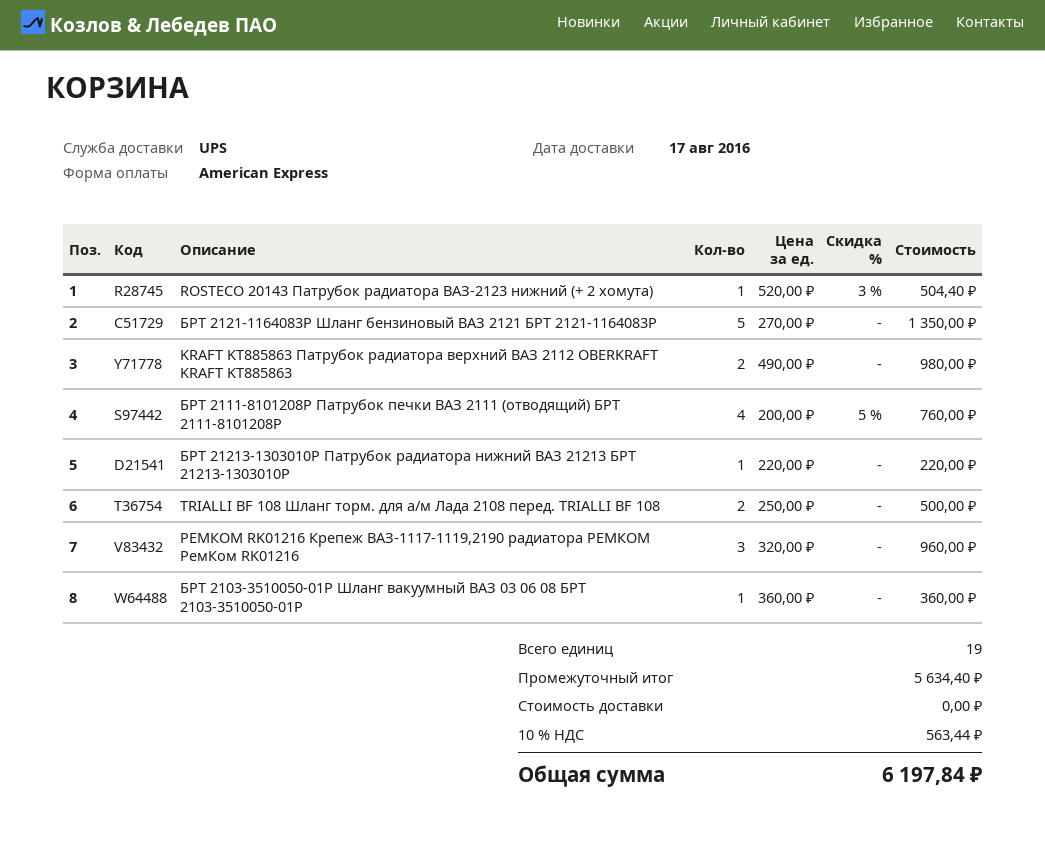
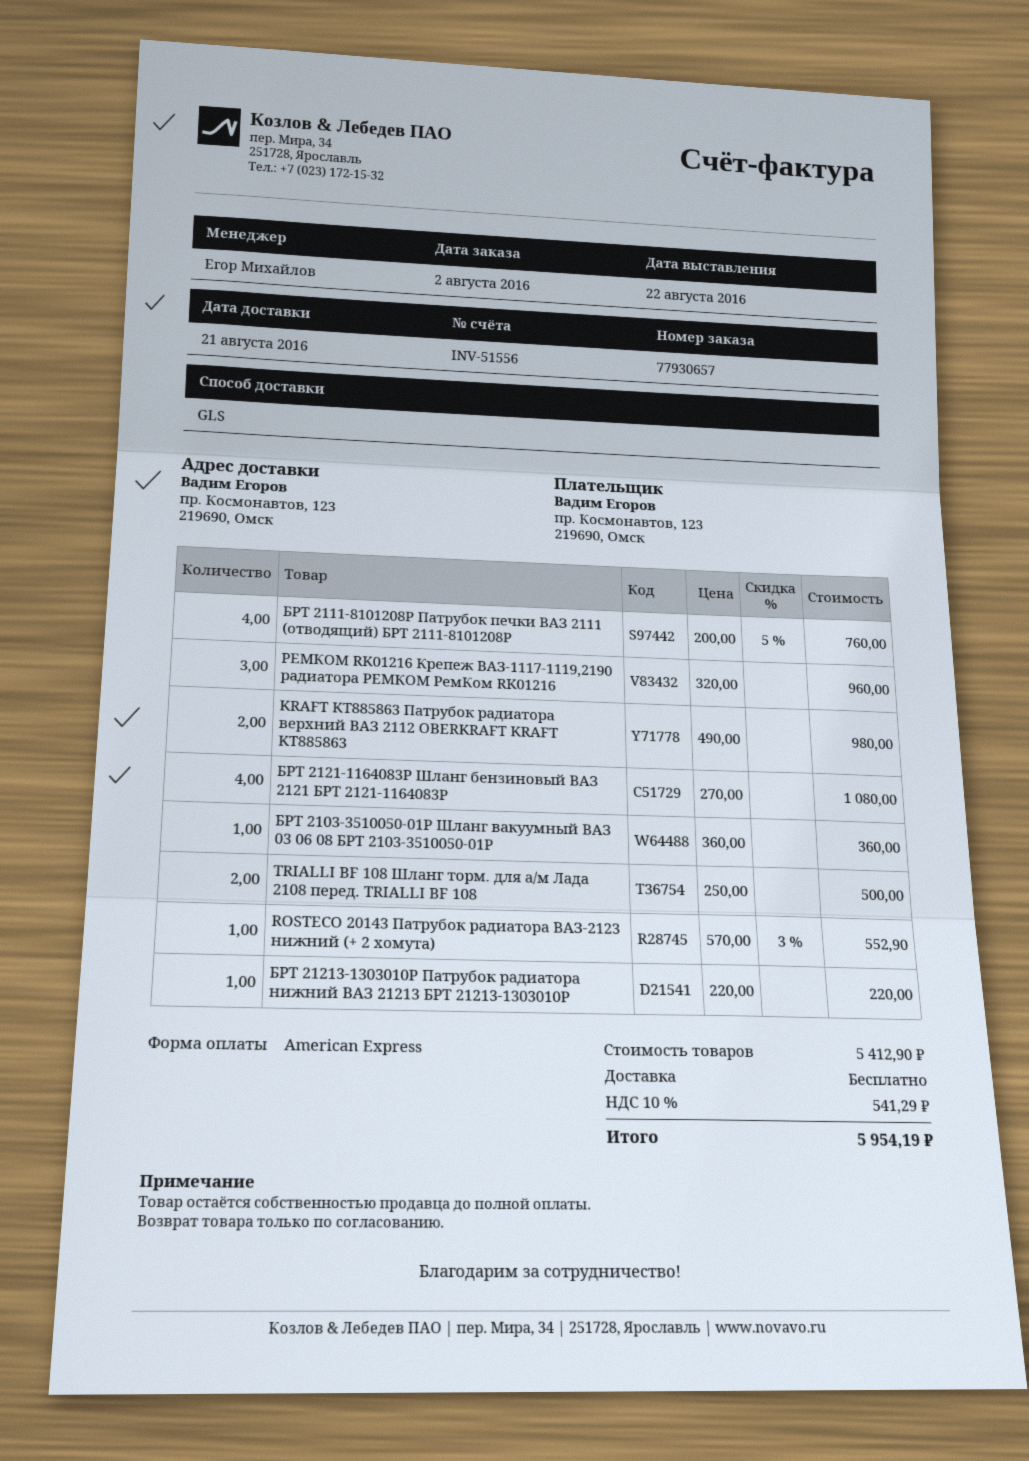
delivery date: 2016-08-17 -> 2016-08-21
shipping method: UPS -> GLS
ROSTECO 20143 Патрубок радиатора ВАЗ-2123 нижний (+ 2 хомута): 1 x 520.00 - 3% = 504.40 -> 1 x 570.00 - 3% = 552.90
БРТ 2121-1164083Р Шланг бензиновый ВАЗ 2121 БРТ 2121-1164083Р: 5 x 270.00 = 1350.00 -> 4 x 270.00 = 1080.00
subtotal: 5634.40 -> 5412.90
tax: 10% = 563.44 -> 10% = 541.29
total: 6197.84 -> 5954.19

